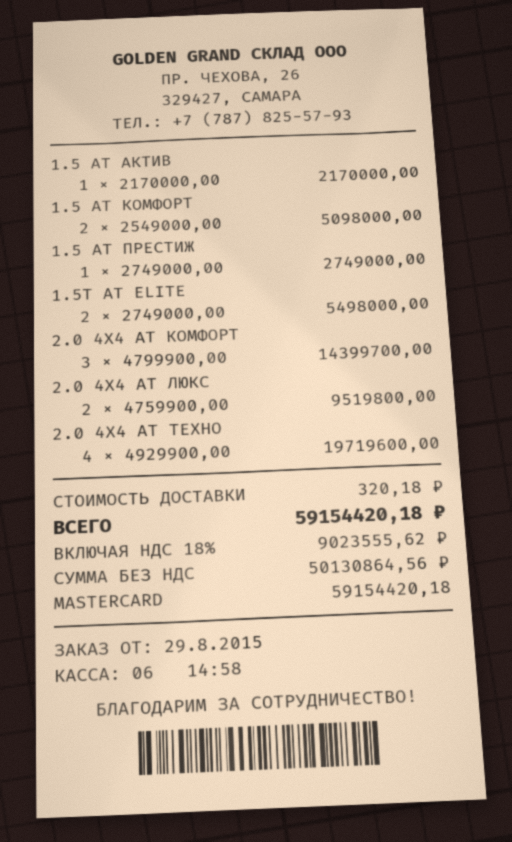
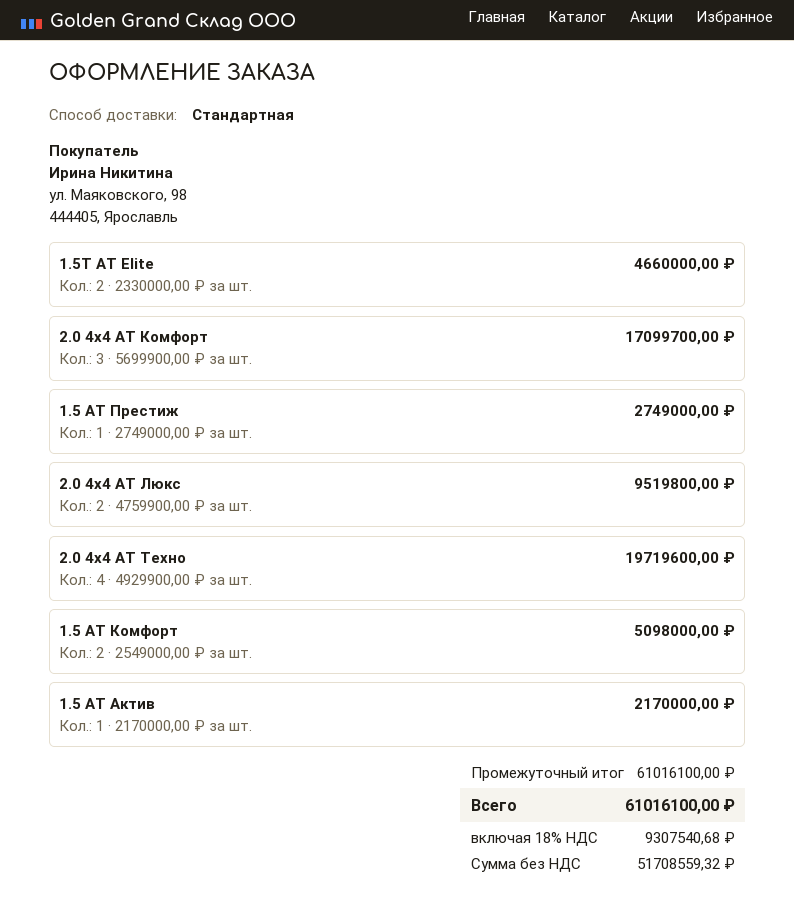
1.5T AT ELITE: 2 x 2749000.00 = 5498000.00 -> 2 x 2330000.00 = 4660000.00
2.0 4X4 AT КОМФОРТ: 3 x 4799900.00 = 14399700.00 -> 3 x 5699900.00 = 17099700.00
shipping: 320.18 -> none
net: 50130864.56 -> 51708559.32
tax: 18% = 9023555.62 -> 18% = 9307540.68
total: 59154420.18 -> 61016100.00

